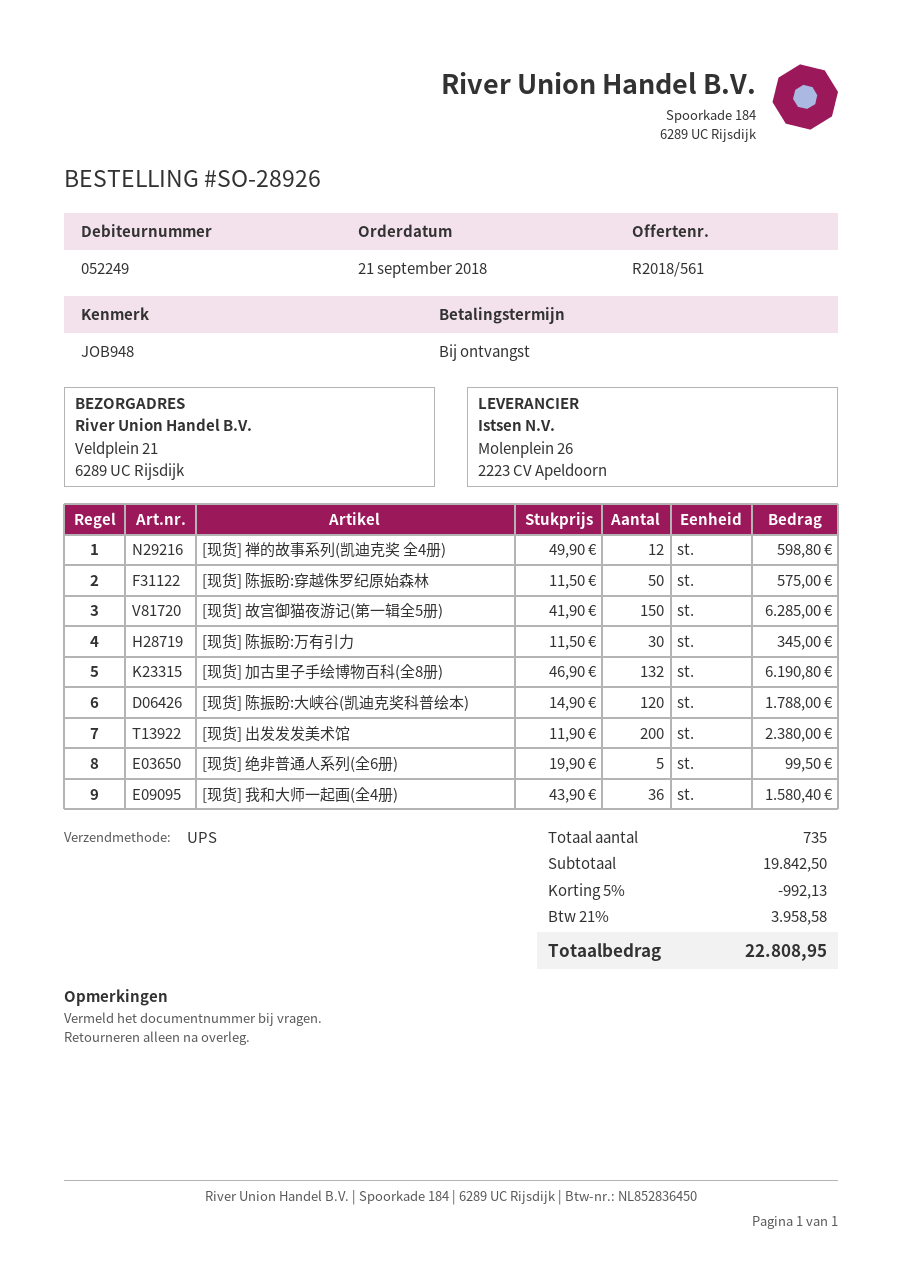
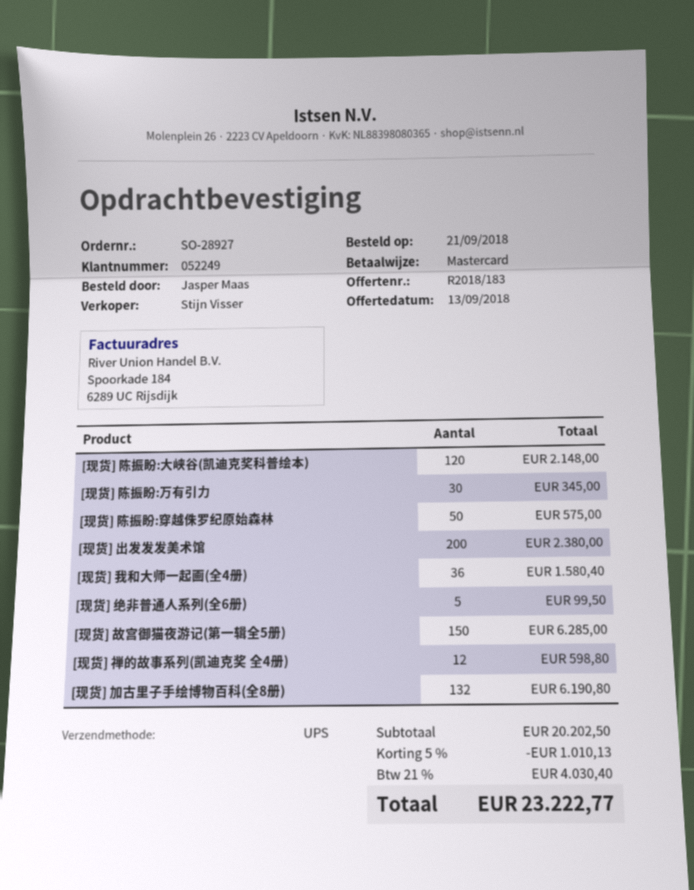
quote number: R2018/561 -> R2018/183
order number: SO-28926 -> SO-28927
[现货] 陈振盼:大峡谷(凯迪克奖科普绘本): 120 for 1788.00 -> 120 for 2148.00
subtotal: 19842.50 -> 20202.50
discount: 5% = 992.13 -> 5% = 1010.13
tax: 21% = 3958.58 -> 21% = 4030.40
total: 22808.95 -> 23222.77

